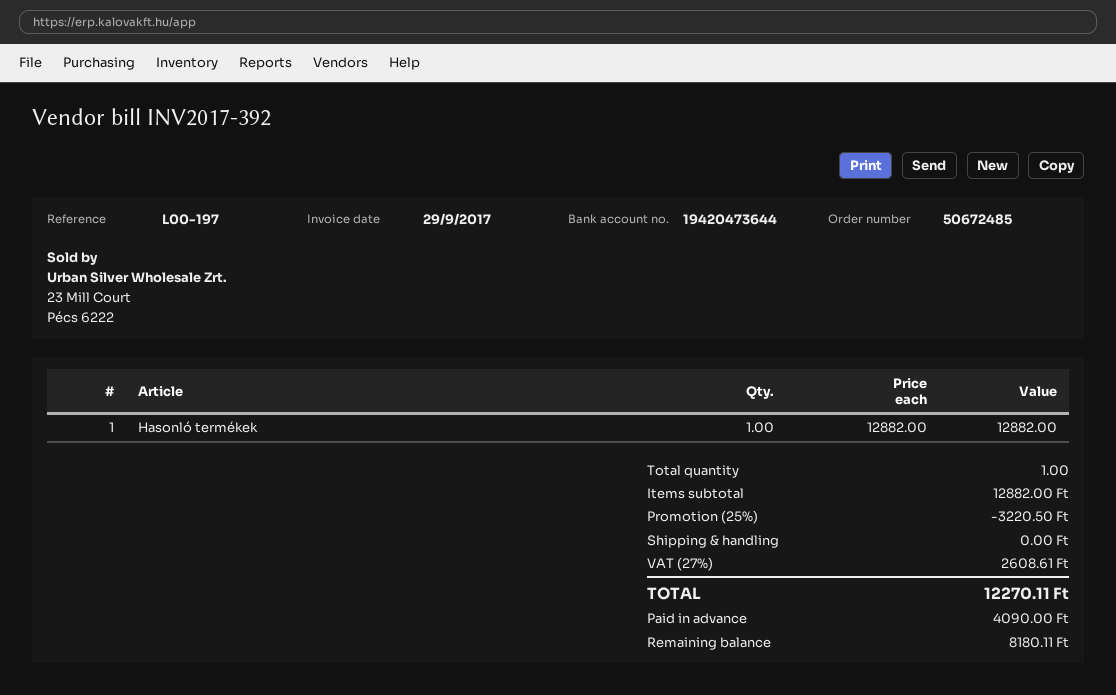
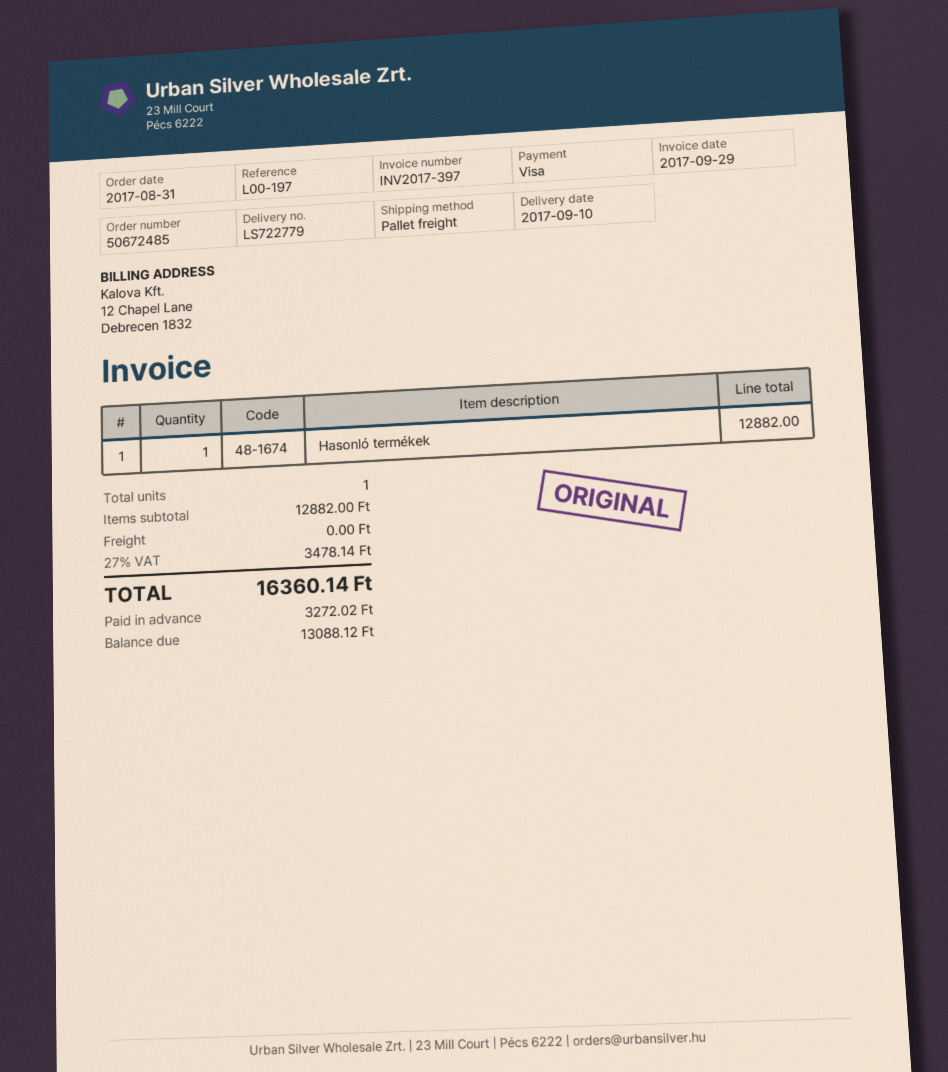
invoice number: INV2017-392 -> INV2017-397
discount: 25% = 3220.50 -> none
tax: 27% = 2608.61 -> 27% = 3478.14
total: 12270.11 -> 16360.14
deposit: 4090.00 -> 3272.02
balance: 8180.11 -> 13088.12

